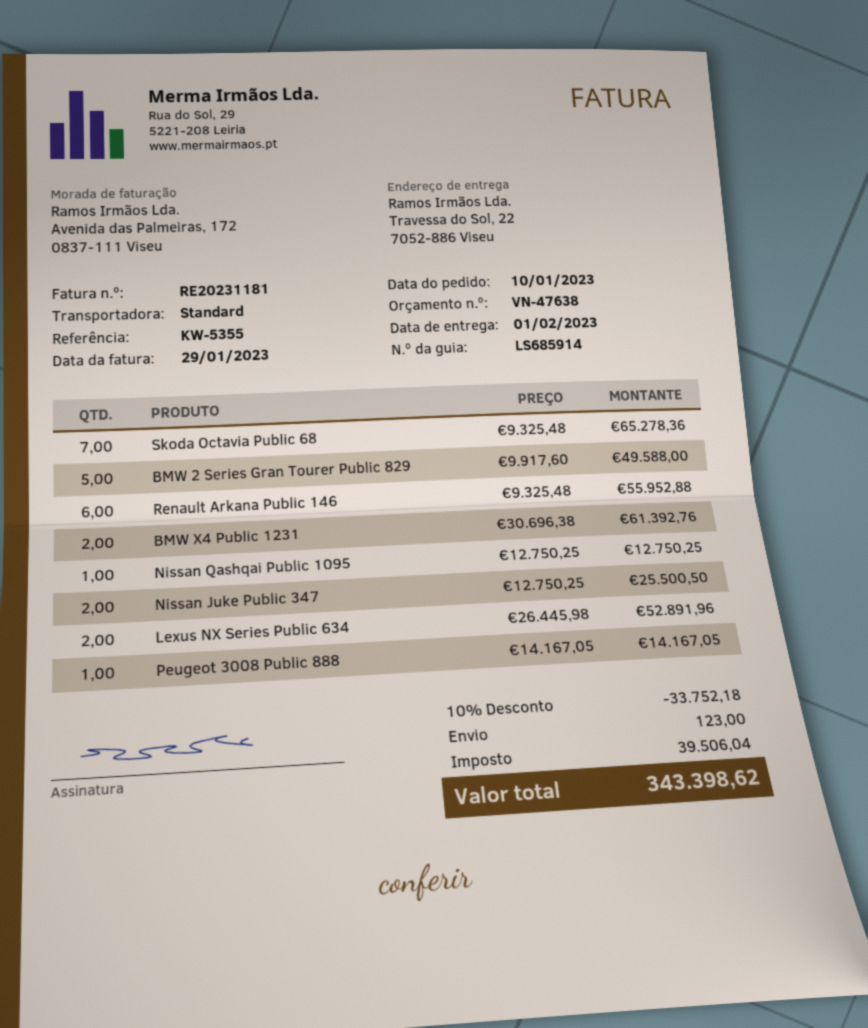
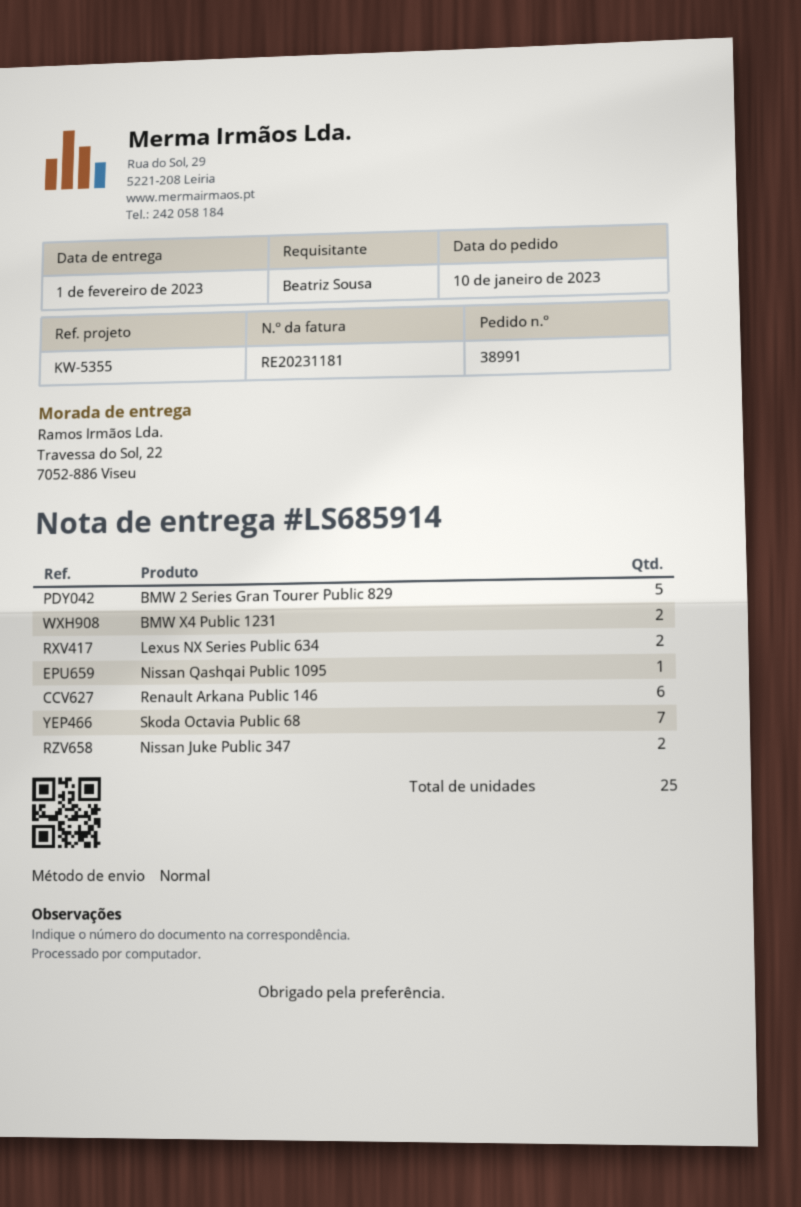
Peugeot 3008 Public 888: 1 -> none

